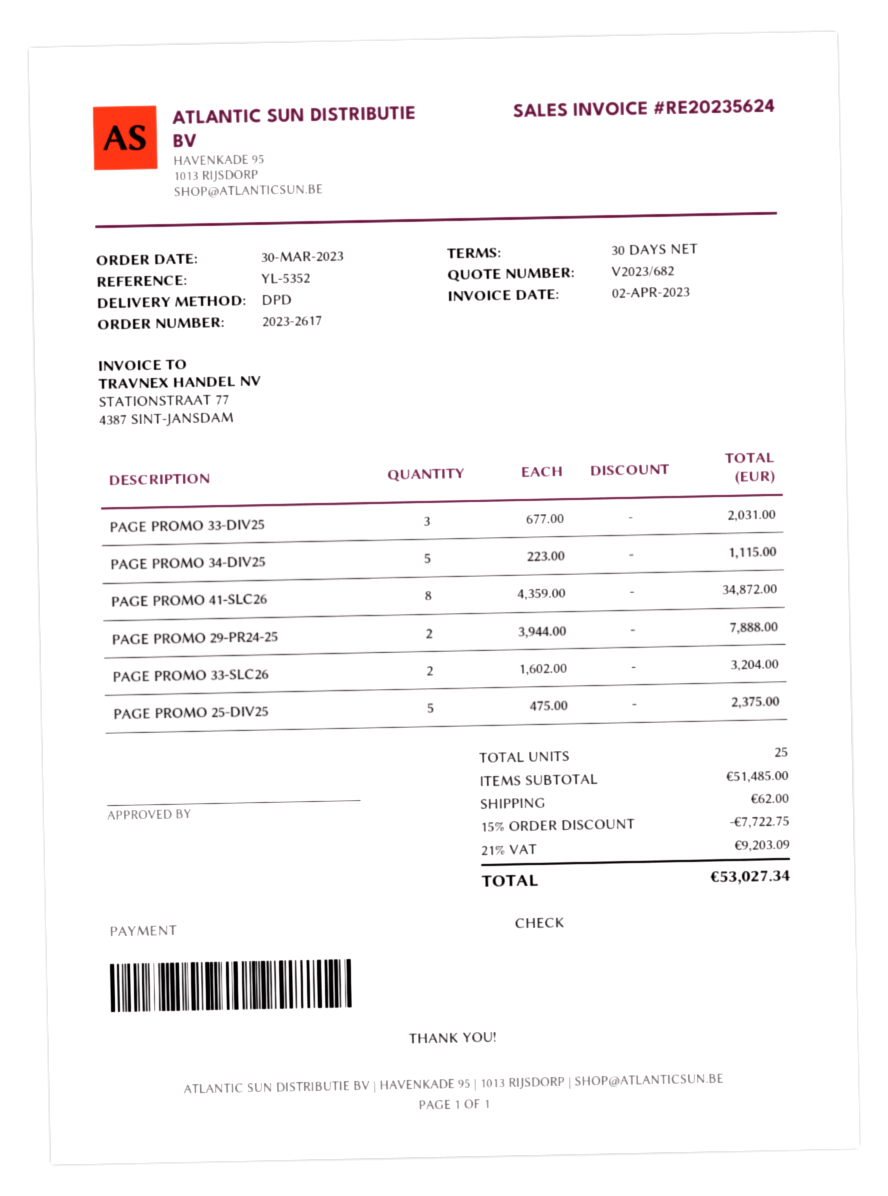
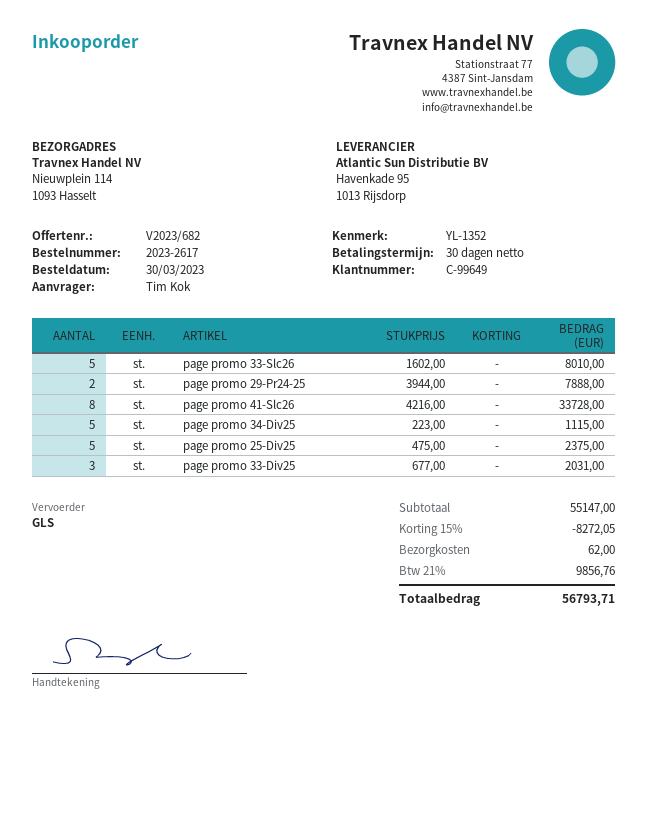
reference: YL-5352 -> YL-1352
shipping method: DPD -> GLS
PAGE PROMO 41-SLC26: 8 x 4359.00 = 34872.00 -> 8 x 4216.00 = 33728.00
PAGE PROMO 33-SLC26: 2 x 1602.00 = 3204.00 -> 5 x 1602.00 = 8010.00
subtotal: 51485.00 -> 55147.00
discount: 15% = 7722.75 -> 15% = 8272.05
tax: 21% = 9203.09 -> 21% = 9856.76
total: 53027.34 -> 56793.71

